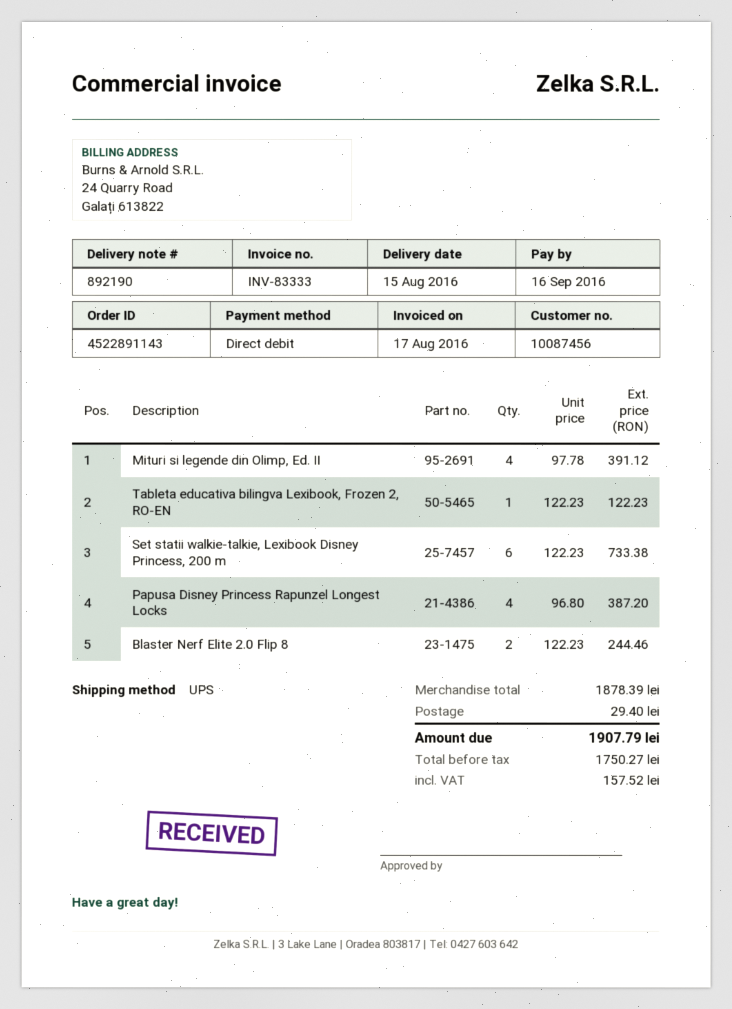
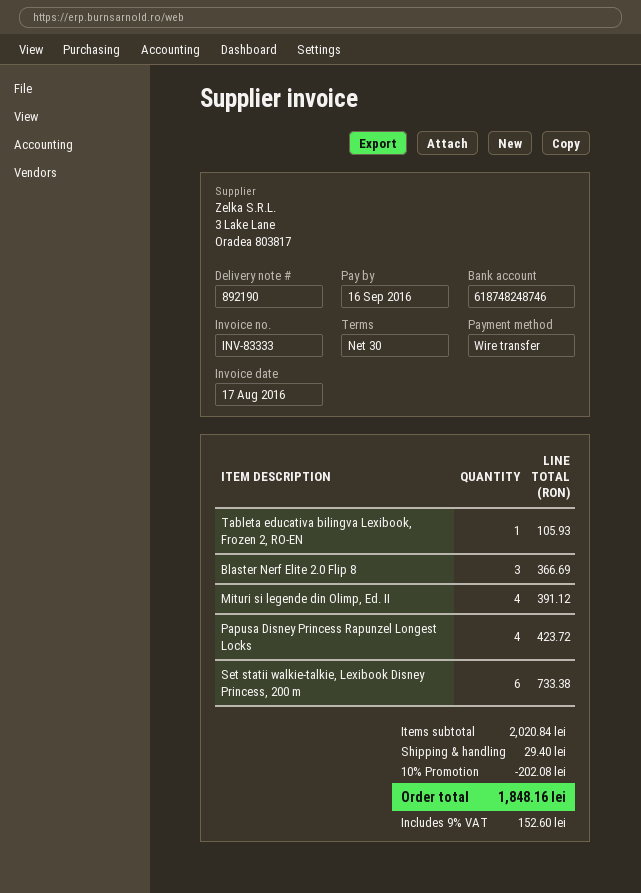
payment method: direct debit -> bank transfer
Tableta educativa bilingva Lexibook, Frozen 2, RO-EN: 1 for 122.23 -> 1 for 105.93
Papusa Disney Princess Rapunzel Longest Locks: 4 for 387.20 -> 4 for 423.72
Blaster Nerf Elite 2.0 Flip 8: 2 for 244.46 -> 3 for 366.69
subtotal: 1878.39 -> 2020.84
discount: none -> 10% = 202.08
tax: 157.52 -> 152.60
total: 1907.79 -> 1848.16

